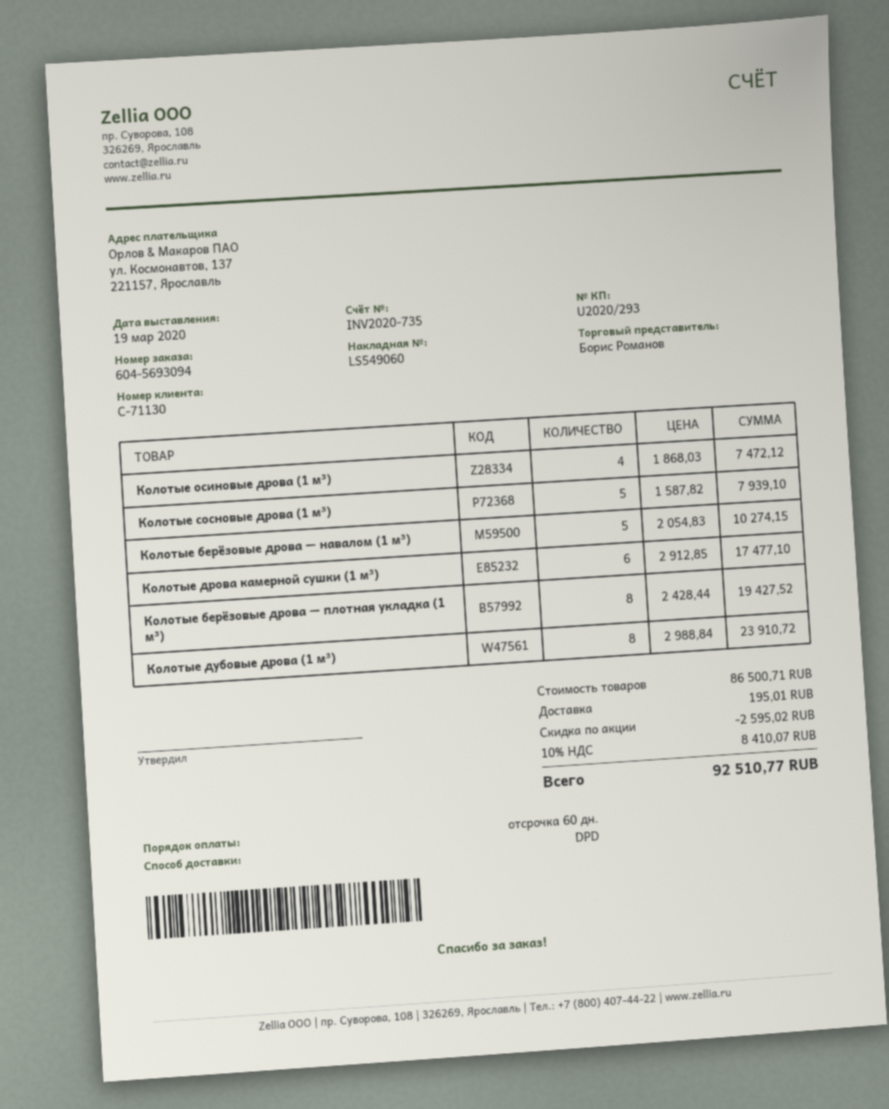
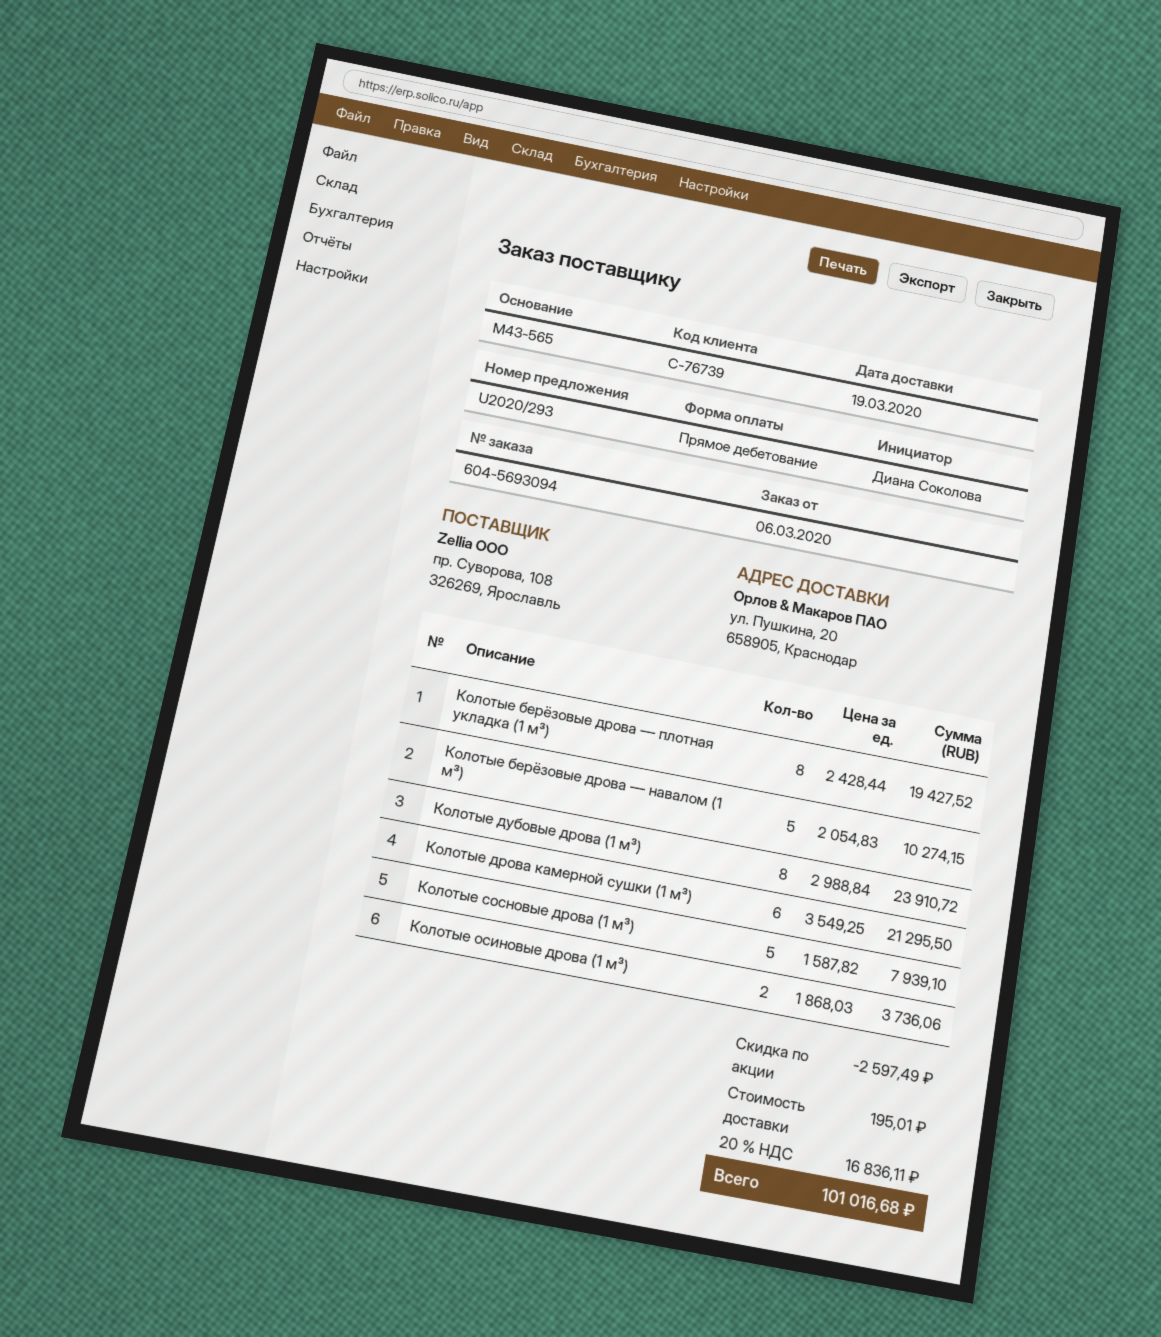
customer number: C-71130 -> C-76739
Колотые осиновые дрова (1 м³): 4 x 1868.03 = 7472.12 -> 2 x 1868.03 = 3736.06
Колотые дрова камерной сушки (1 м³): 6 x 2912.85 = 17477.10 -> 6 x 3549.25 = 21295.50
discount: 2595.02 -> 2597.49
tax: 10% = 8410.07 -> 20% = 16836.11
total: 92510.77 -> 101016.68

